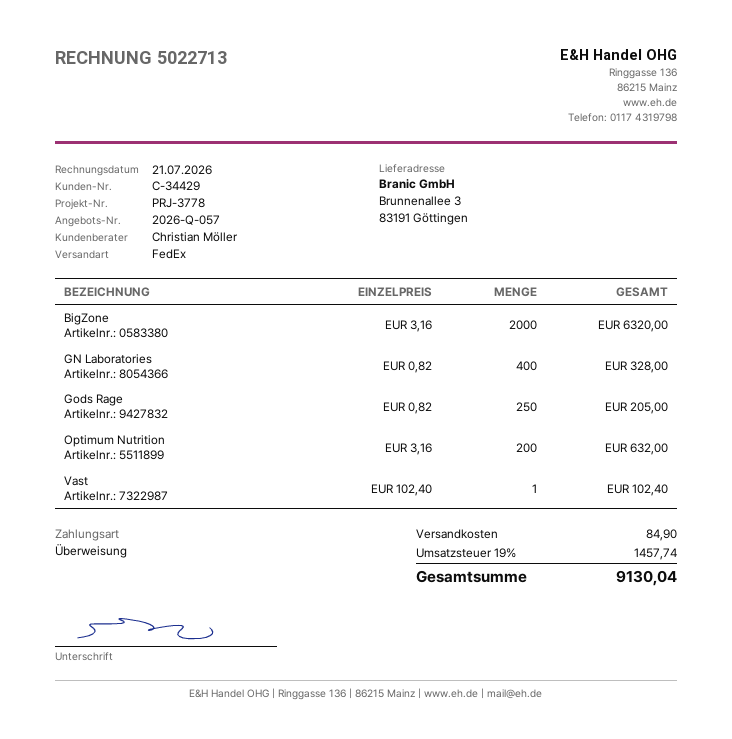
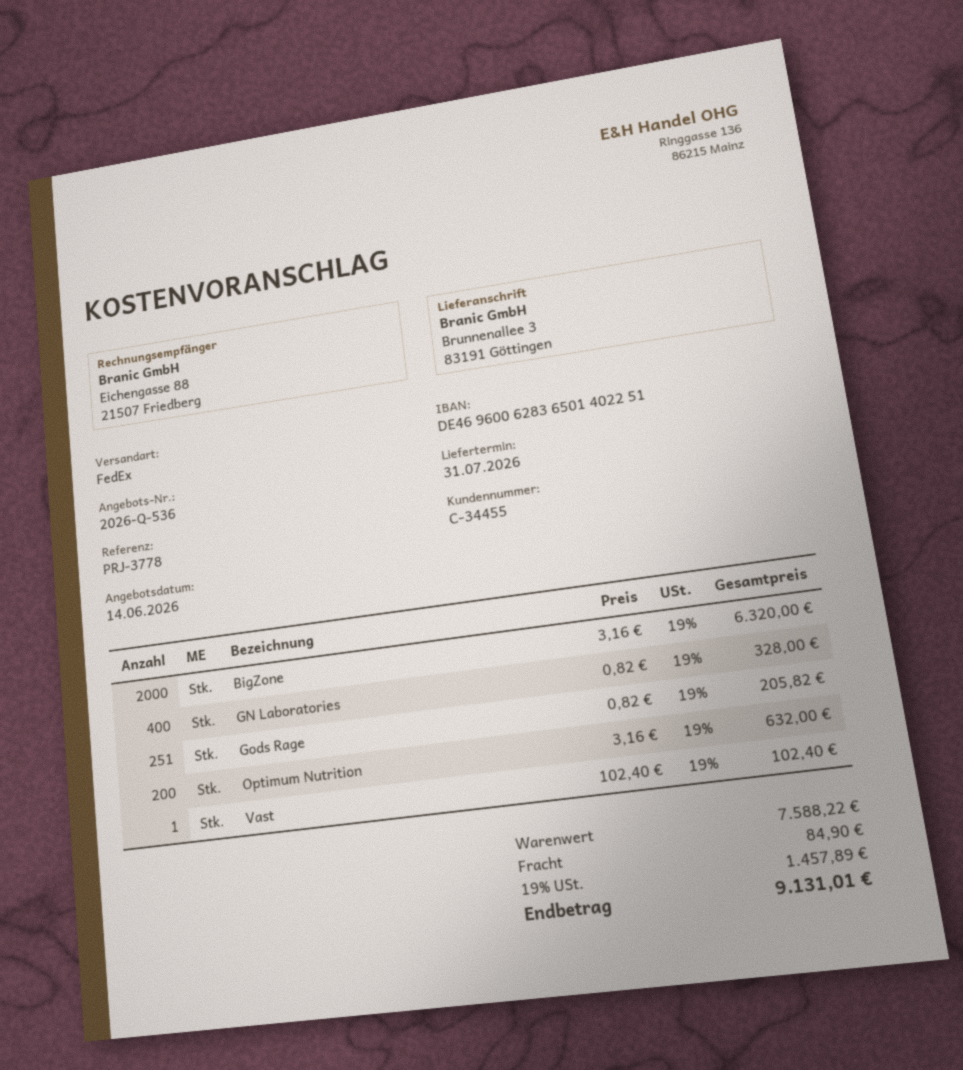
quote number: 2026-Q-057 -> 2026-Q-536
customer number: C-34429 -> C-34455
Gods Rage: 250 x 0.82 = 205.00 -> 251 x 0.82 = 205.82
tax: 19% = 1457.74 -> 19% = 1457.89
total: 9130.04 -> 9131.01

